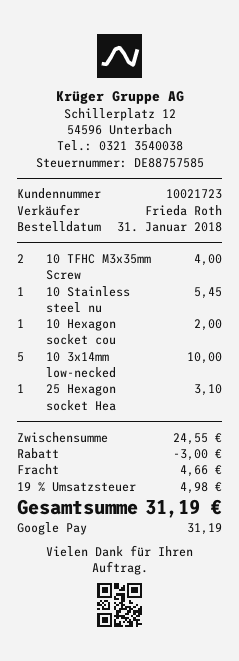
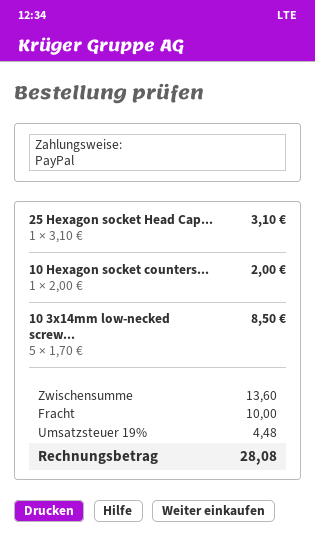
payment method: Google Pay -> PayPal
10 TFHC M3x35mm Screw: 2 for 4.00 -> none
10 Stainless steel nu: 1 for 5.45 -> none
10 3x14mm low-necked: 5 for 10.00 -> 5 for 8.50
subtotal: 24.55 -> 13.60
discount: 3.00 -> none
shipping: 4.66 -> 10.00
tax: 19% = 4.98 -> 19% = 4.48
total: 31.19 -> 28.08

